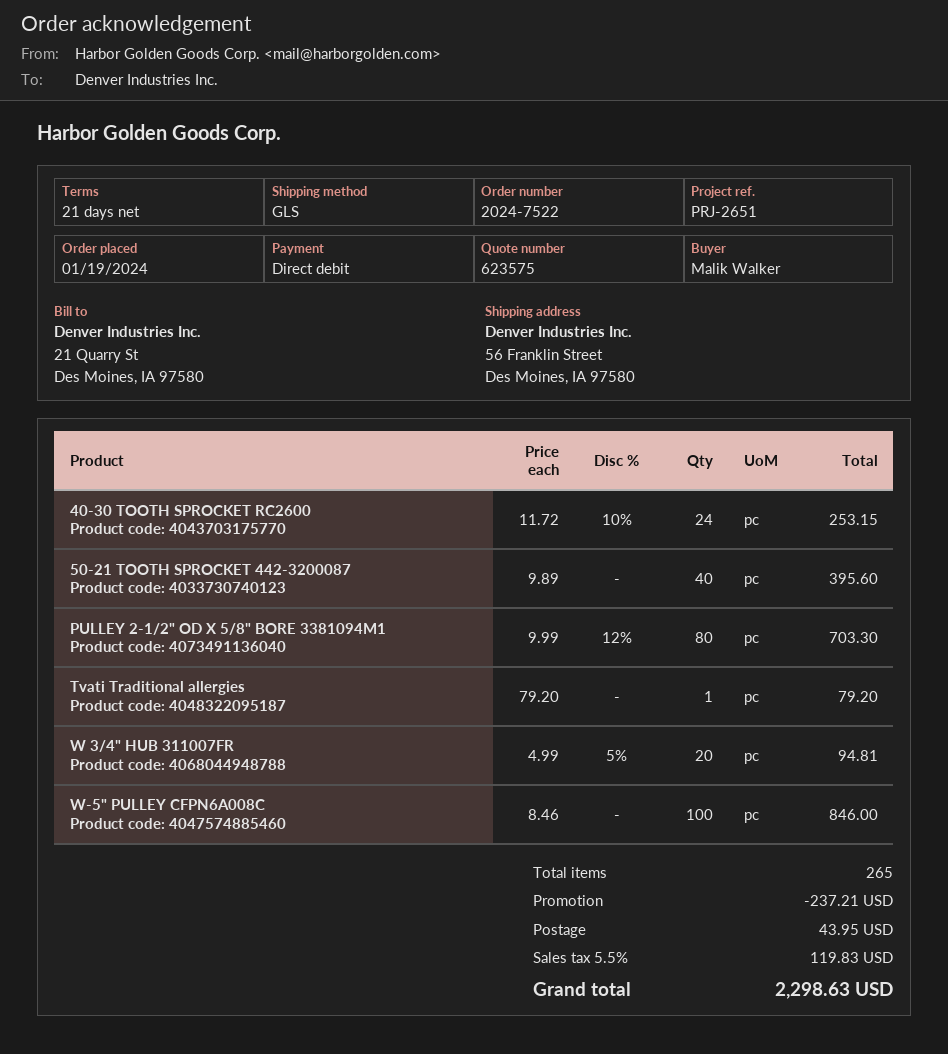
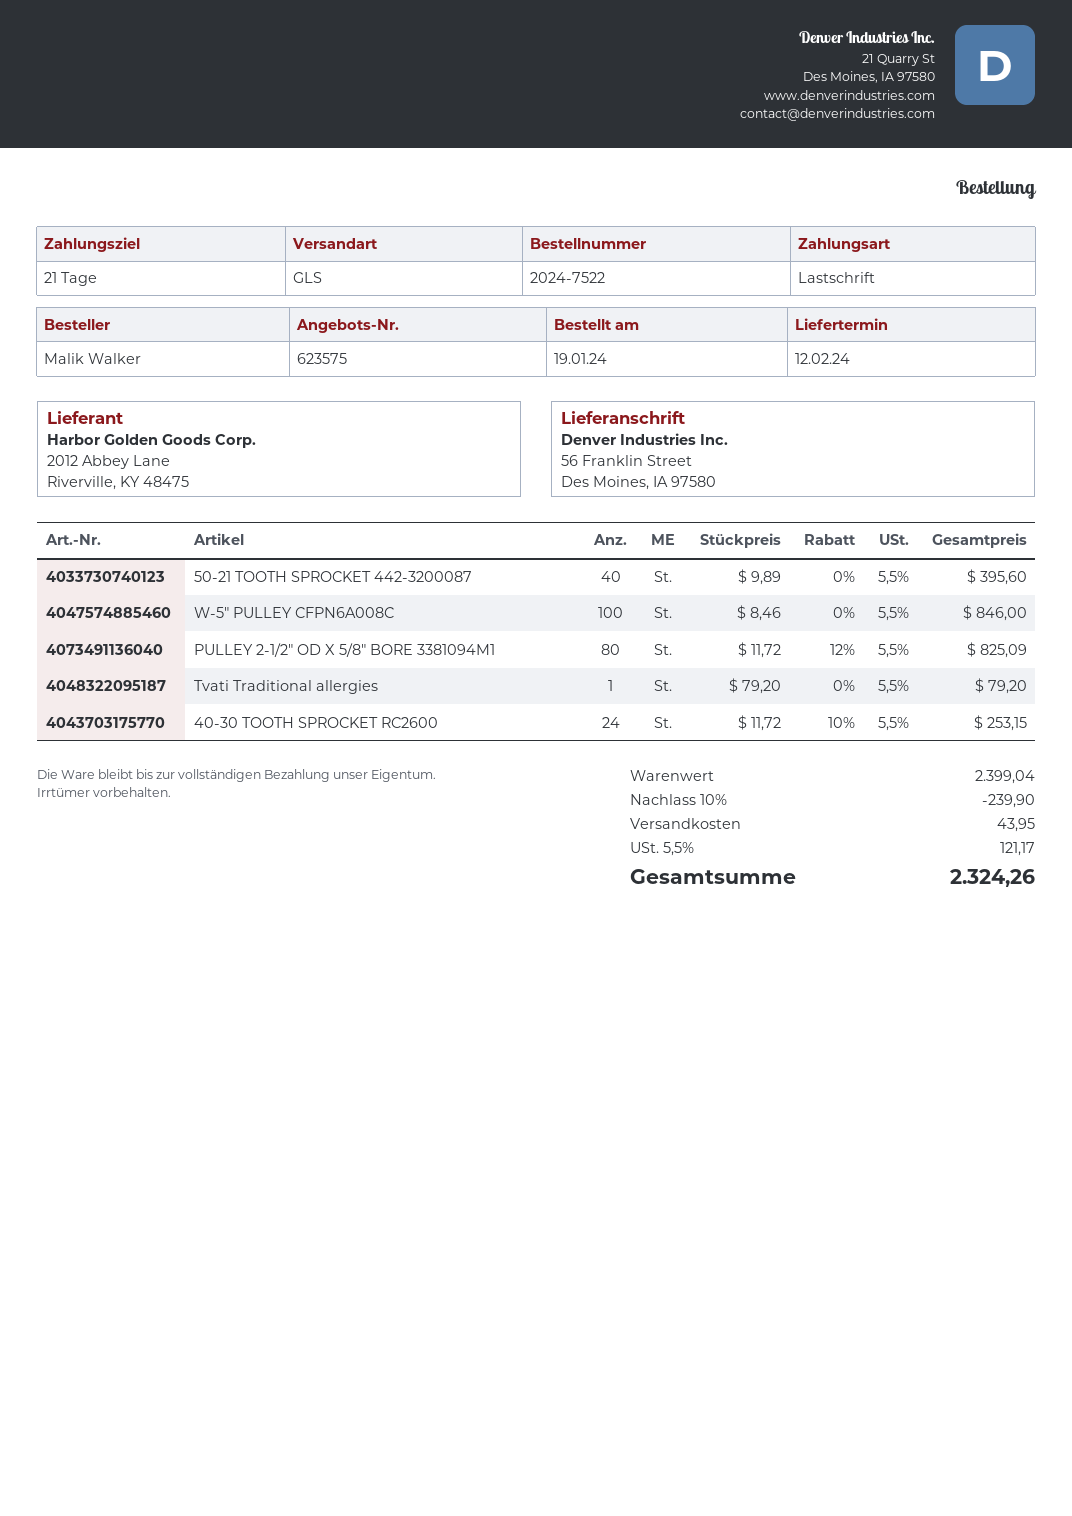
PULLEY 2-1/2" OD X 5/8" BORE 3381094M1: 80 x 9.99 - 12% = 703.30 -> 80 x 11.72 - 12% = 825.09
W 3/4" HUB 311007FR: 20 x 4.99 - 5% = 94.81 -> none
discount: 237.21 -> 239.90
tax: 5.5% = 119.83 -> 5.5% = 121.17
total: 2298.63 -> 2324.26

